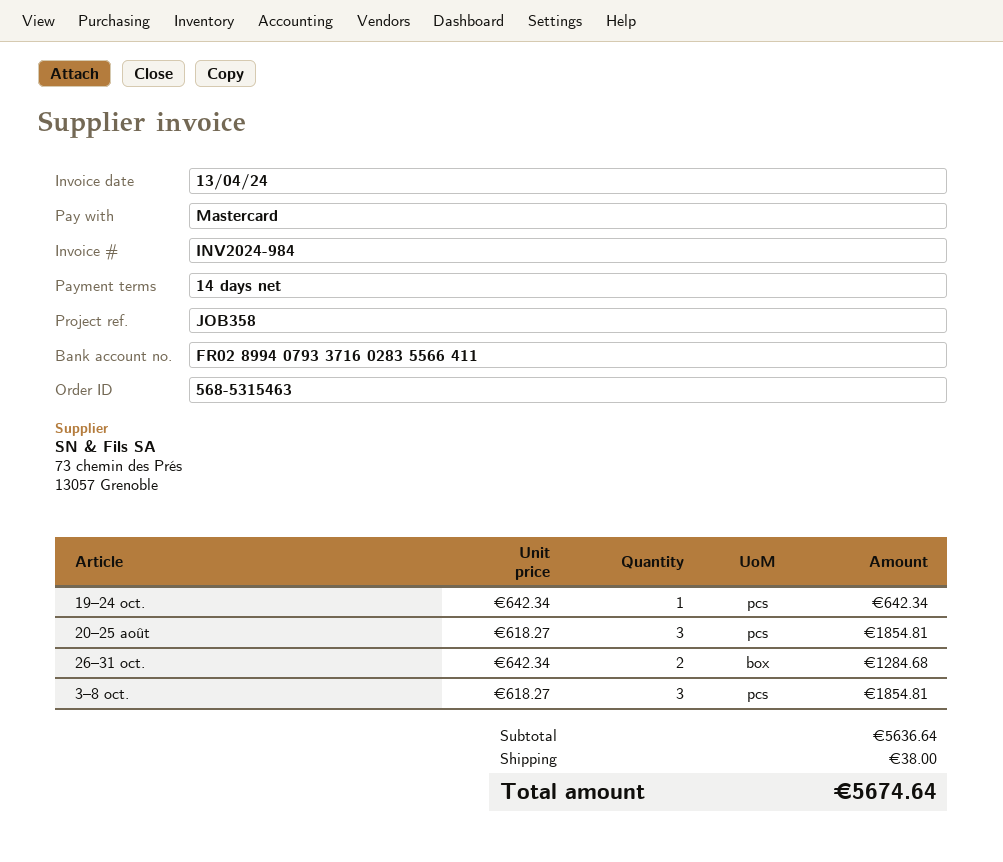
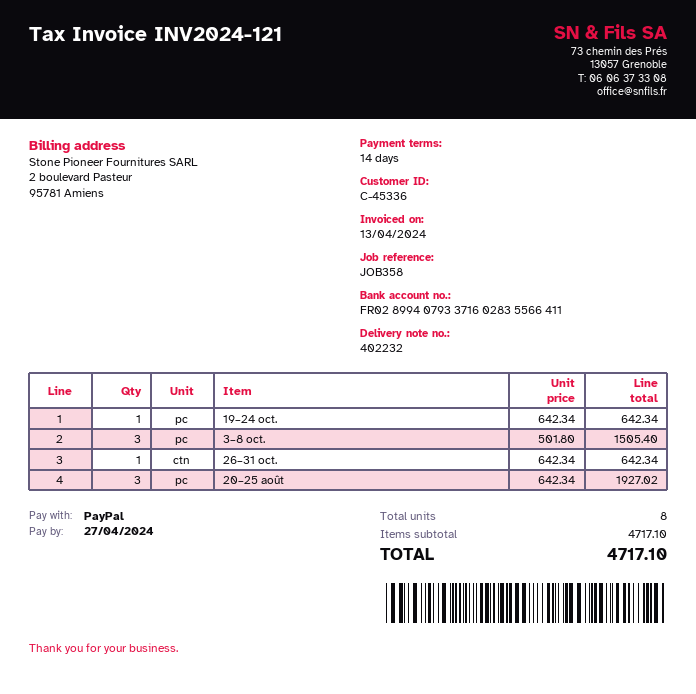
invoice number: INV2024-984 -> INV2024-121
payment method: Mastercard -> PayPal
20–25 août: 3 x 618.27 = 1854.81 -> 3 x 642.34 = 1927.02
26–31 oct.: 2 x 642.34 = 1284.68 -> 1 x 642.34 = 642.34
3–8 oct.: 3 x 618.27 = 1854.81 -> 3 x 501.80 = 1505.40
subtotal: 5636.64 -> 4717.10
shipping: 38.00 -> none
total: 5674.64 -> 4717.10

